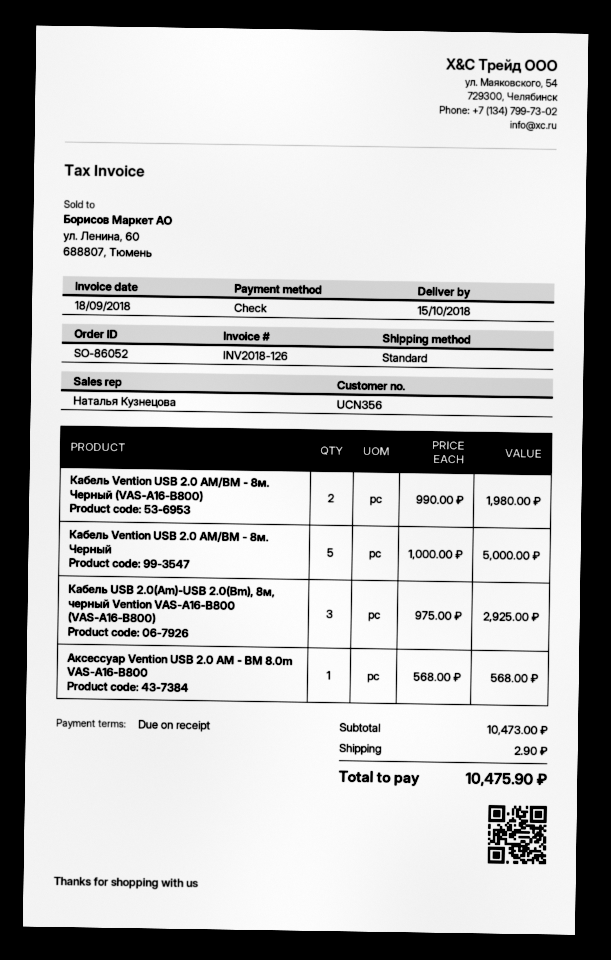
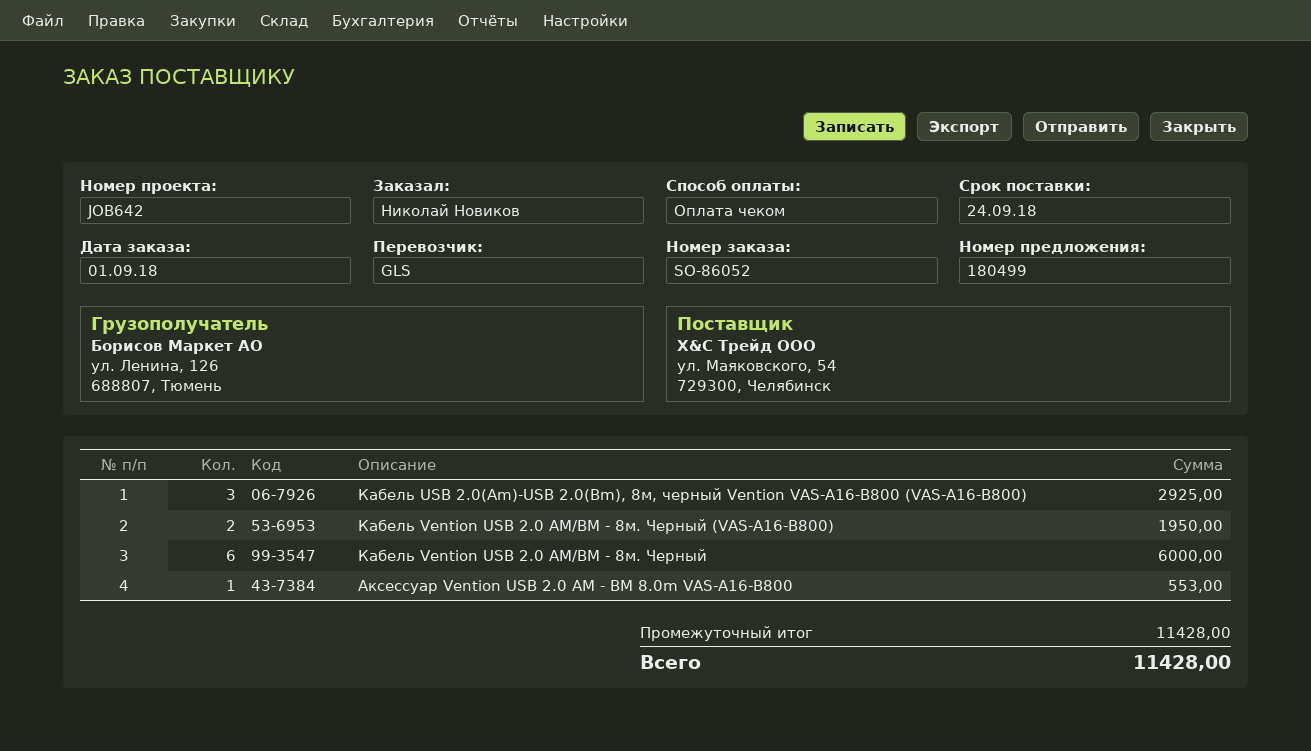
delivery date: 2018-10-15 -> 2018-09-24
shipping method: standard -> GLS
Кабель Vention USB 2.0 AM/BM - 8м. Черный (VAS-A16-B800): 2 for 1980.00 -> 2 for 1950.00
Кабель Vention USB 2.0 AM/BM - 8м. Черный: 5 for 5000.00 -> 6 for 6000.00
Аксессуар Vention USB 2.0 AM - BM 8.0m VAS-A16-B800: 1 for 568.00 -> 1 for 553.00
subtotal: 10473.00 -> 11428.00
shipping: 2.90 -> none
total: 10475.90 -> 11428.00

